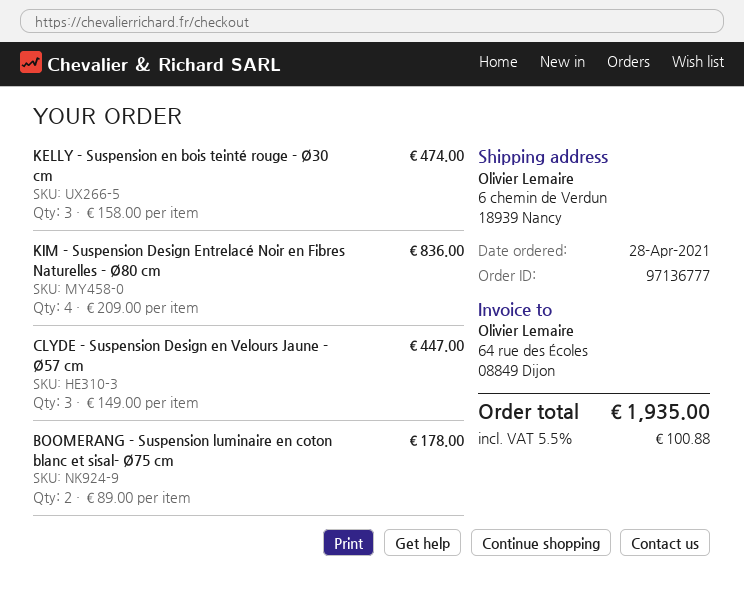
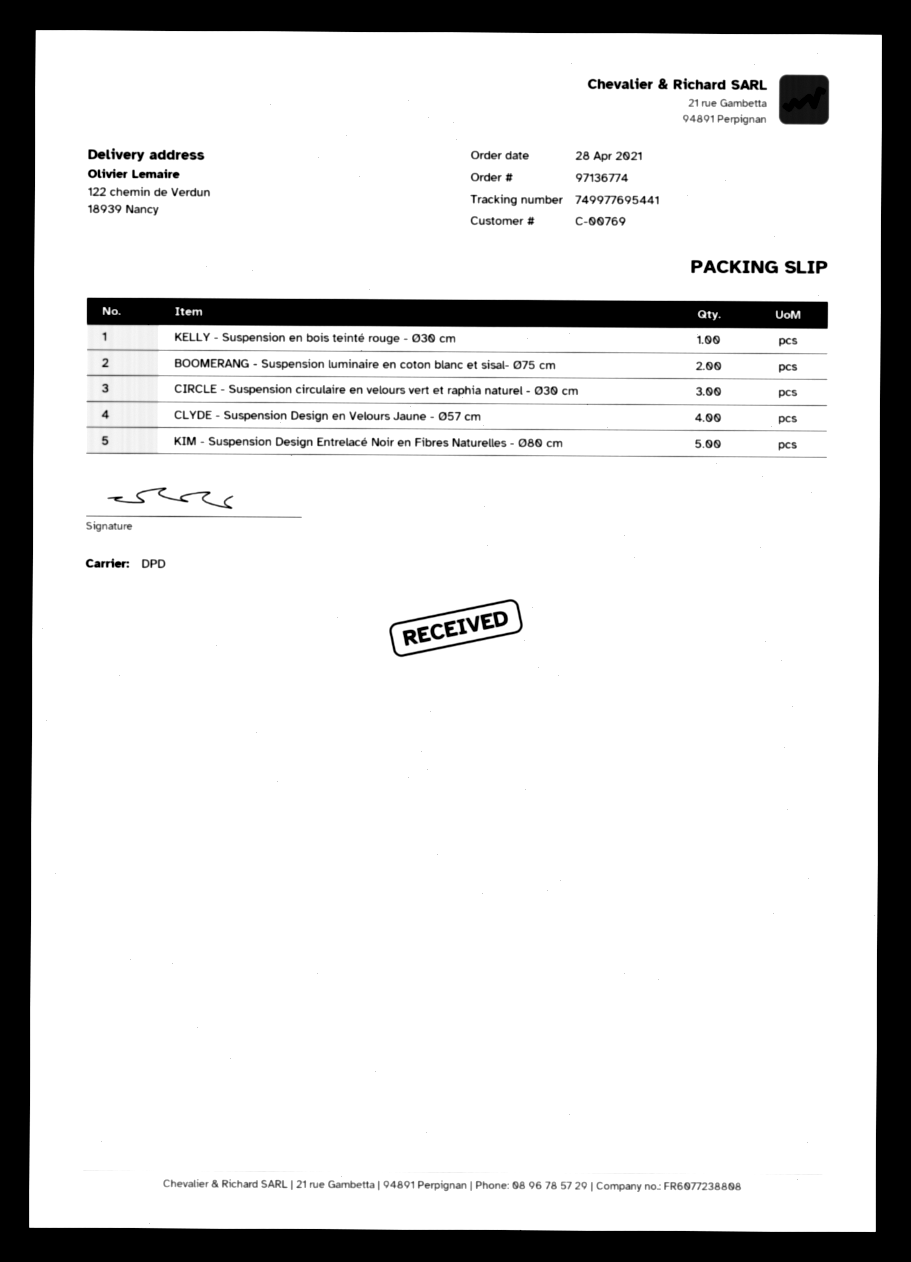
order number: 97136777 -> 97136774
ship to: 6 chemin de Verdun, 18939 Nancy -> 122 chemin de Verdun, 18939 Nancy
KELLY - Suspension en bois teinté rouge - Ø30 cm: 3 -> 1
KIM - Suspension Design Entrelacé Noir en Fibres Naturelles - Ø80 cm: 4 -> 5
CLYDE - Suspension Design en Velours Jaune - Ø57 cm: 3 -> 4
CIRCLE - Suspension circulaire en velours vert et raphia naturel - Ø30 cm: none -> 3

